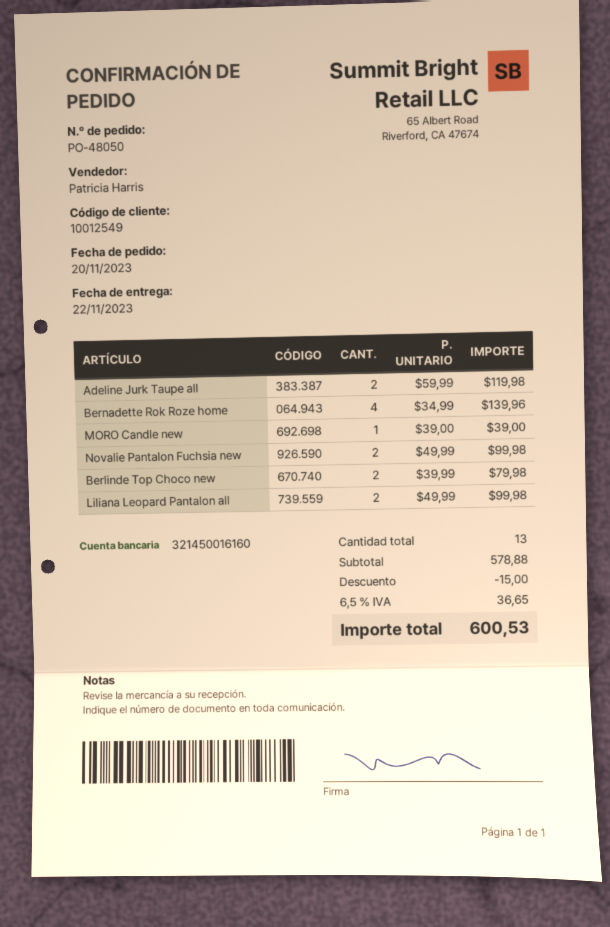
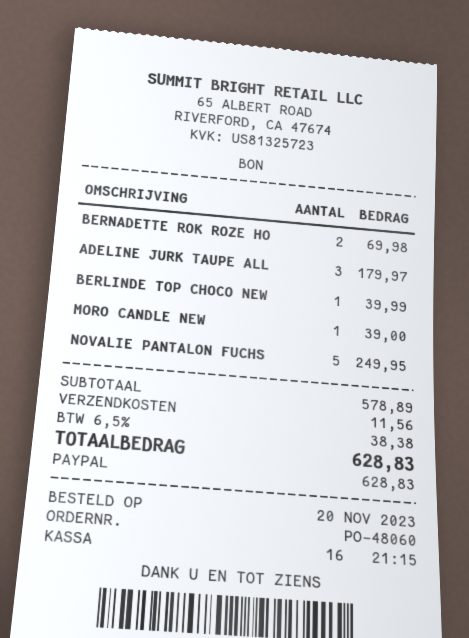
order number: PO-48050 -> PO-48060
Adeline Jurk Taupe all: 2 for 119.98 -> 3 for 179.97
Bernadette Rok Roze home: 4 for 139.96 -> 2 for 69.98
Novalie Pantalon Fuchsia new: 2 for 99.98 -> 5 for 249.95
Berlinde Top Choco new: 2 for 79.98 -> 1 for 39.99
Liliana Leopard Pantalon all: 2 for 99.98 -> none
subtotal: 578.88 -> 578.89
discount: 15.00 -> none
shipping: none -> 11.56
tax: 6.5% = 36.65 -> 6.5% = 38.38
total: 600.53 -> 628.83

